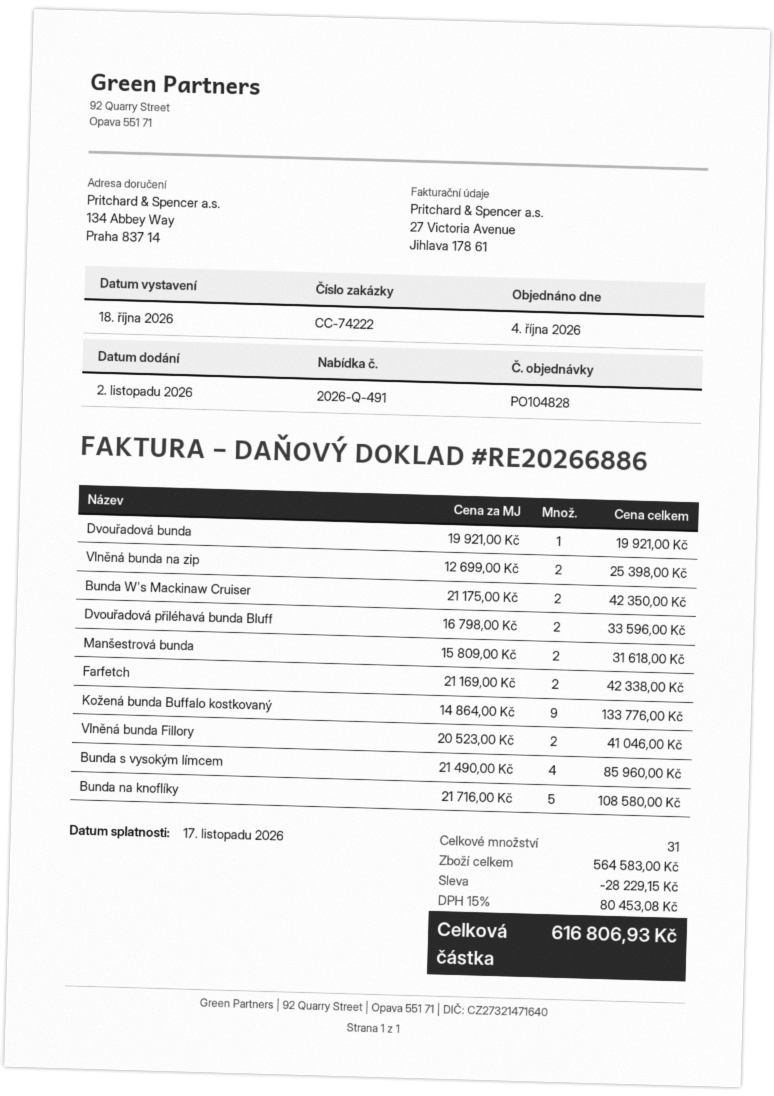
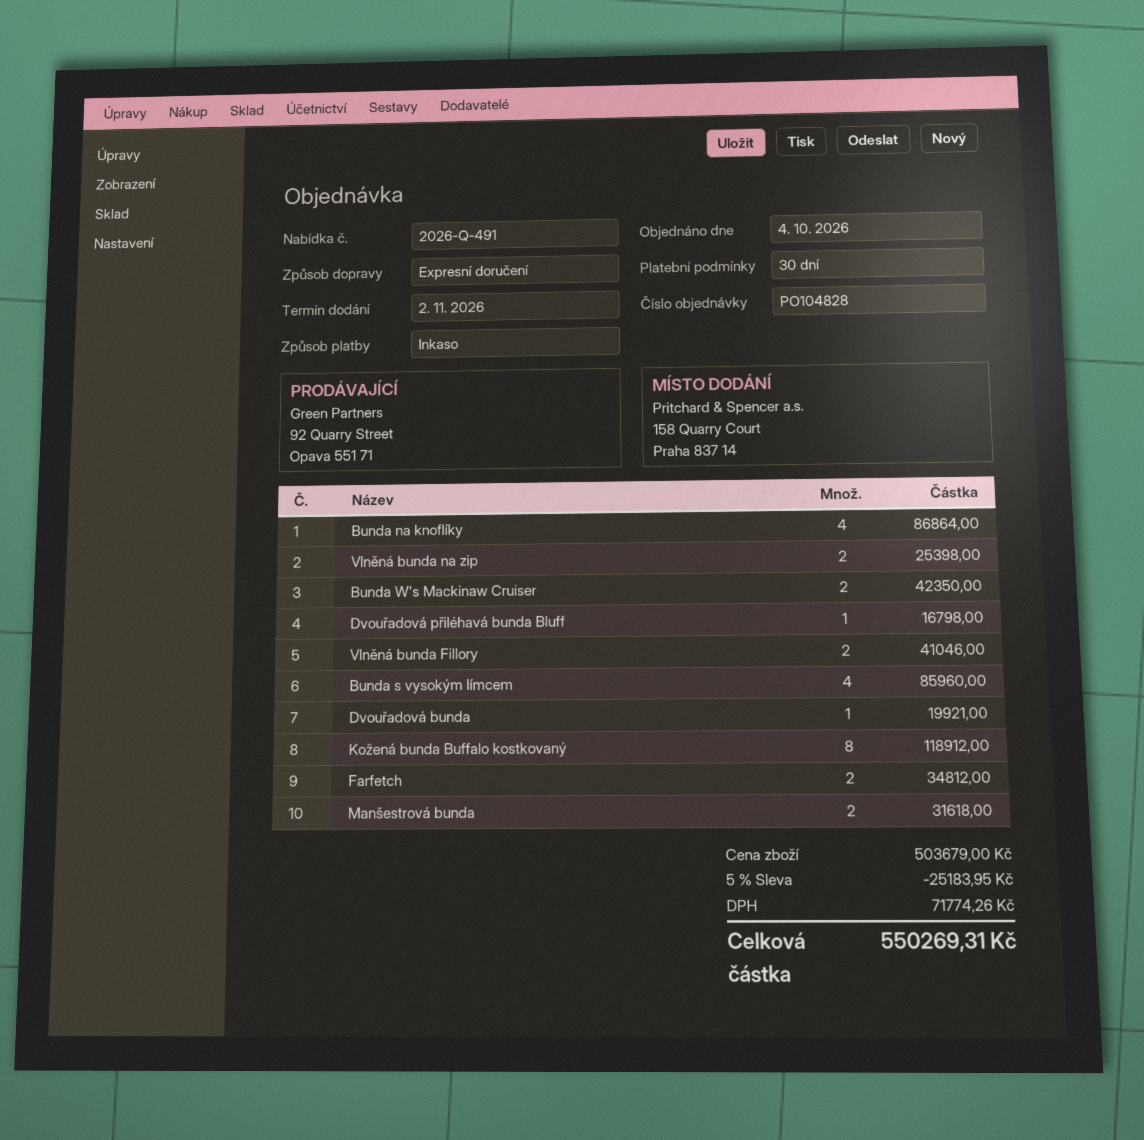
ship to: 134 Abbey Way, Praha 837 14 -> 158 Quarry Court, Praha 837 14
Dvouřadová přiléhavá bunda Bluff: 2 for 33596.00 -> 1 for 16798.00
Farfetch: 2 for 42338.00 -> 2 for 34812.00
Kožená bunda Buffalo kostkovaný: 9 for 133776.00 -> 8 for 118912.00
Bunda na knoflíky: 5 for 108580.00 -> 4 for 86864.00
subtotal: 564583.00 -> 503679.00
discount: 28229.15 -> 25183.95
tax: 80453.08 -> 71774.26
total: 616806.93 -> 550269.31

